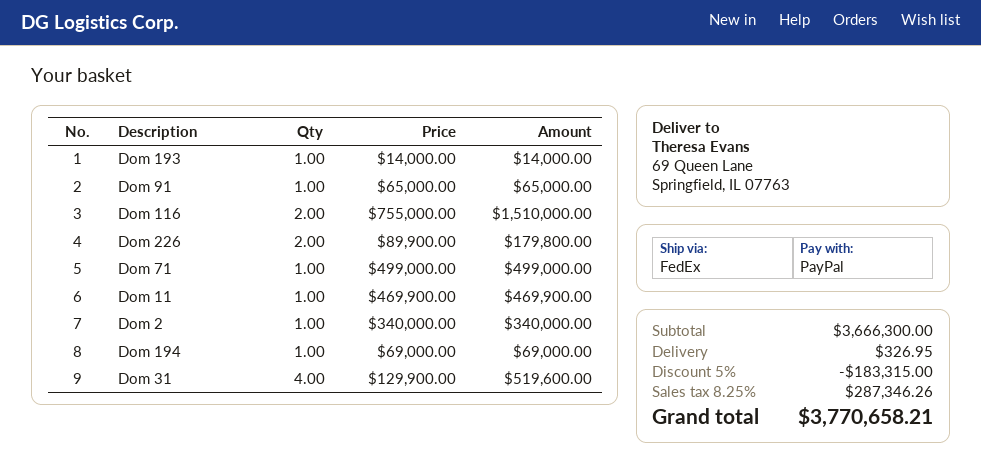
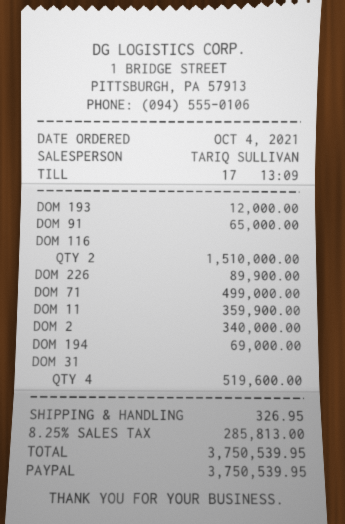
Dom 193: 1 for 14000.00 -> 1 for 12000.00
Dom 226: 2 for 179800.00 -> 1 for 89900.00
Dom 11: 1 for 469900.00 -> 1 for 359900.00
discount: 5% = 183315.00 -> none
tax: 8.25% = 287346.26 -> 8.25% = 285813.00
total: 3770658.21 -> 3750539.95

